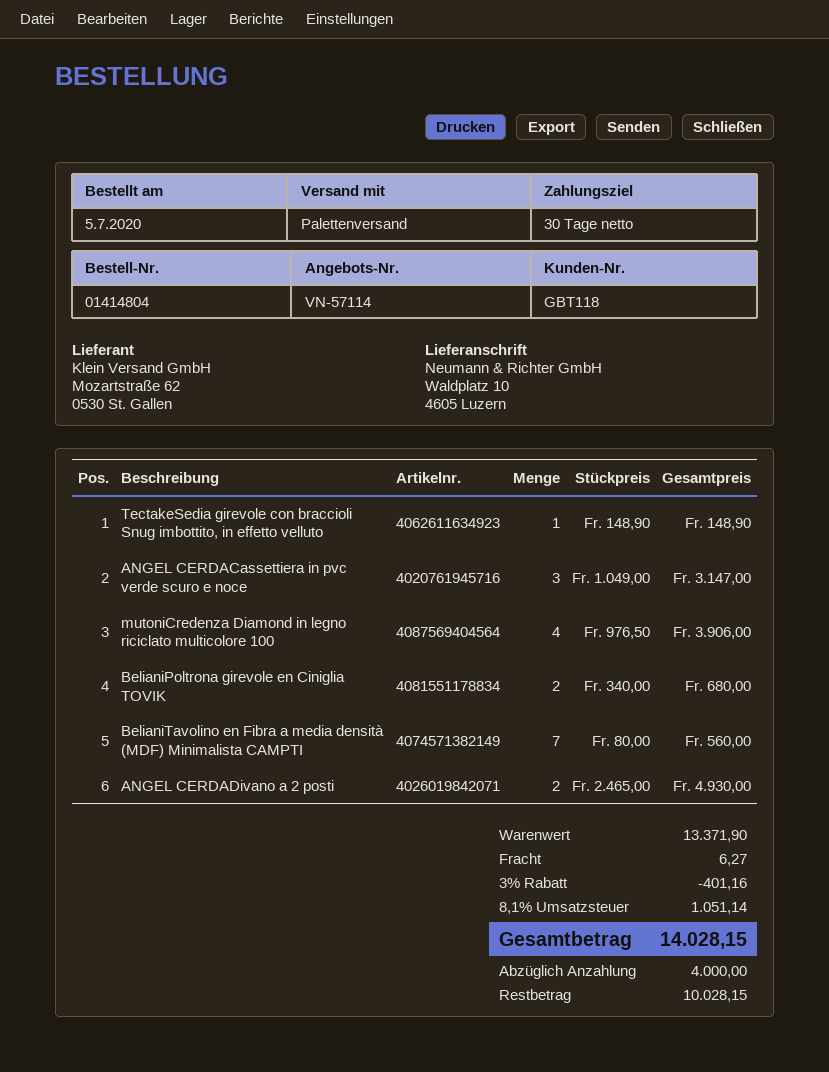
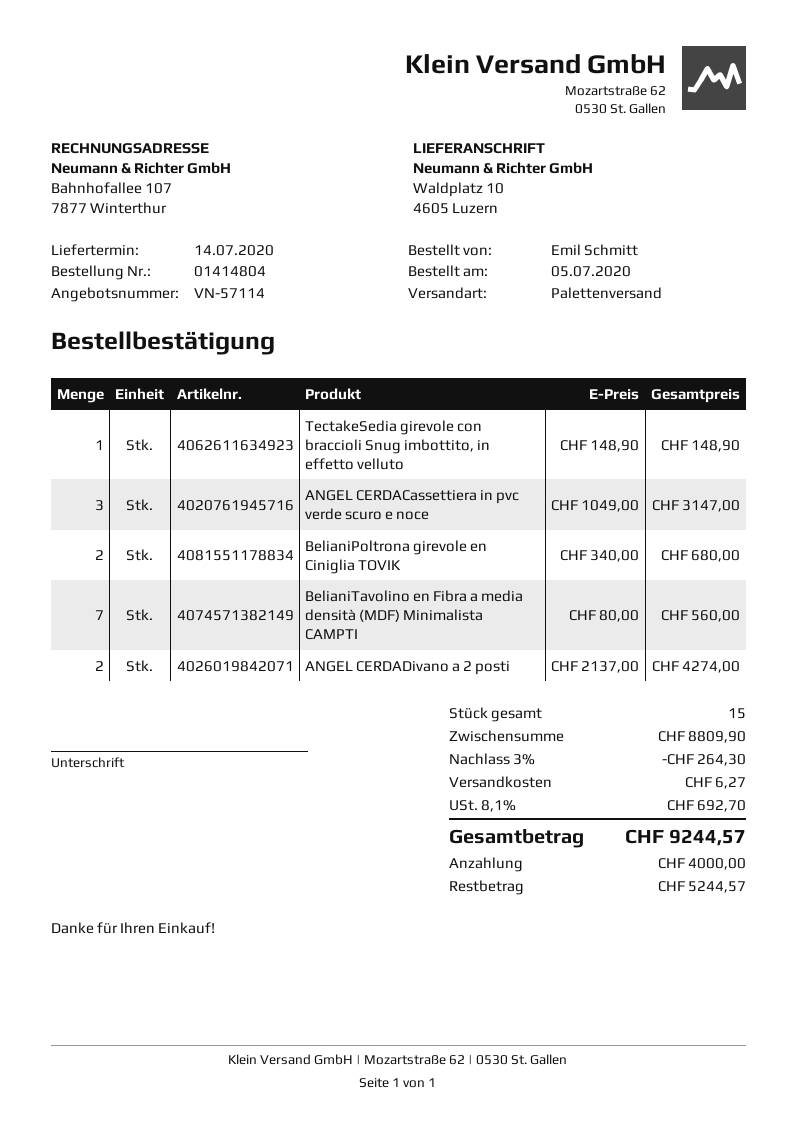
mutoniCredenza Diamond in legno riciclato multicolore 100: 4 x 976.50 = 3906.00 -> none
ANGEL CERDADivano a 2 posti: 2 x 2465.00 = 4930.00 -> 2 x 2137.00 = 4274.00
subtotal: 13371.90 -> 8809.90
discount: 3% = 401.16 -> 3% = 264.30
tax: 8.1% = 1051.14 -> 8.1% = 692.70
total: 14028.15 -> 9244.57
balance: 10028.15 -> 5244.57

